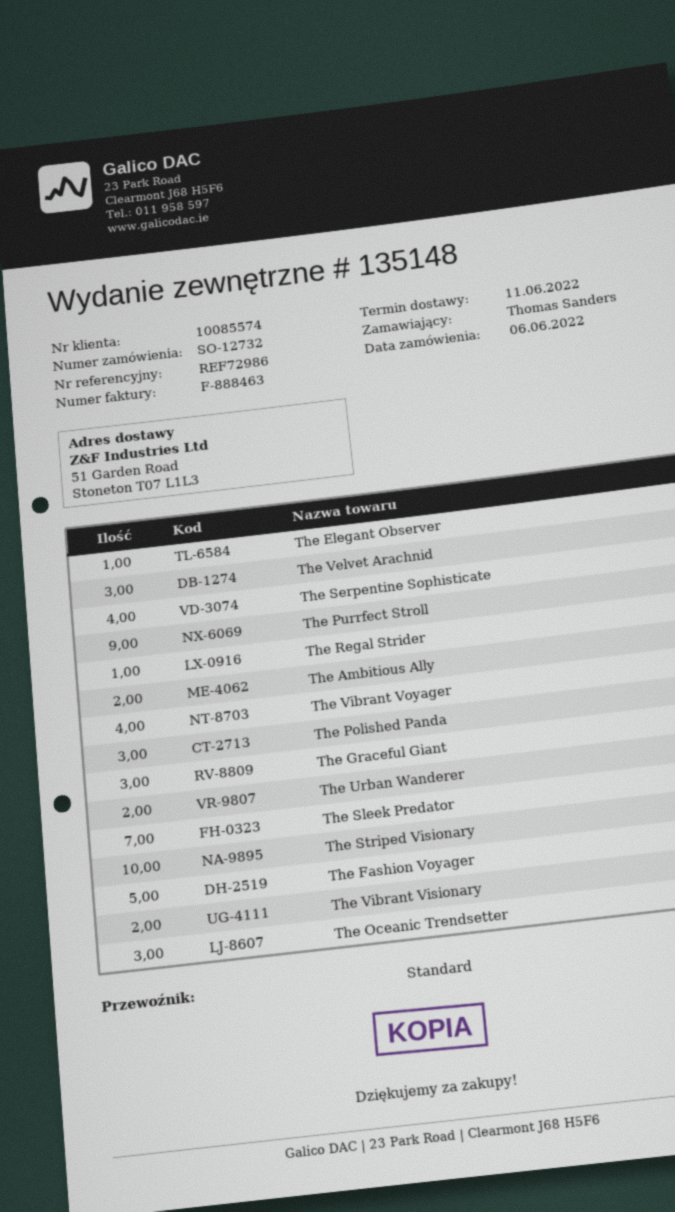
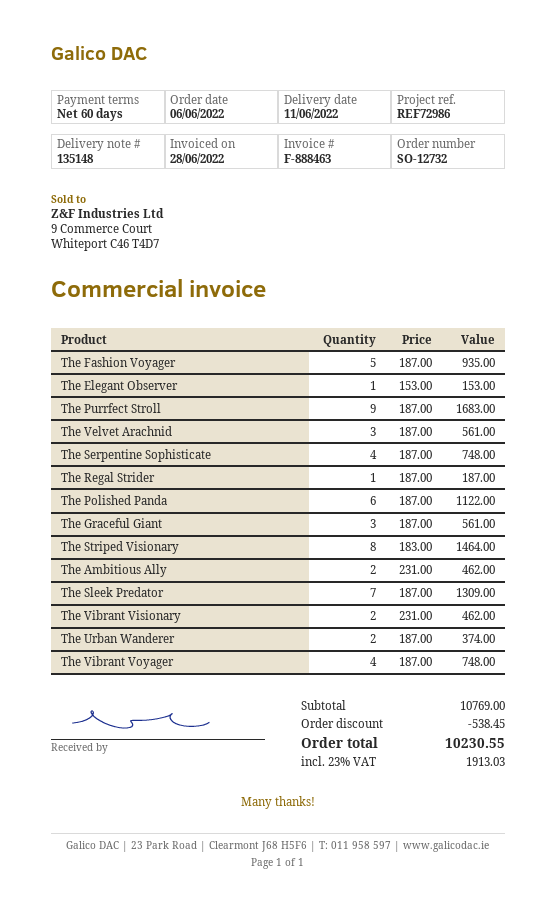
The Polished Panda: 3 -> 6
The Striped Visionary: 10 -> 8
The Oceanic Trendsetter: 3 -> none

